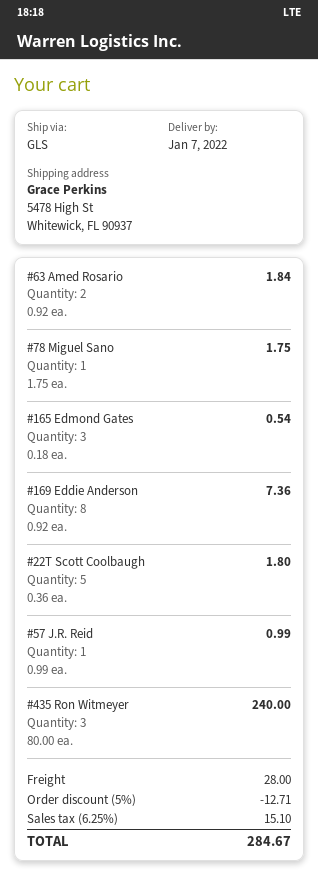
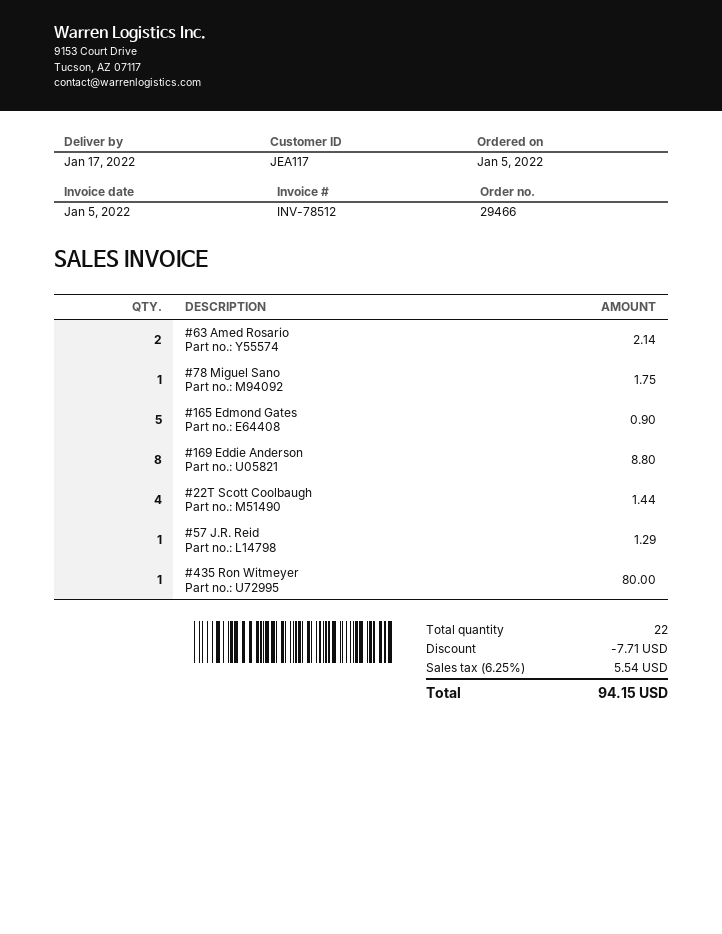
delivery date: 2022-01-07 -> 2022-01-17
#63 Amed Rosario: 2 for 1.84 -> 2 for 2.14
#165 Edmond Gates: 3 for 0.54 -> 5 for 0.90
#169 Eddie Anderson: 8 for 7.36 -> 8 for 8.80
#22T Scott Coolbaugh: 5 for 1.80 -> 4 for 1.44
#57 J.R. Reid: 1 for 0.99 -> 1 for 1.29
#435 Ron Witmeyer: 3 for 240.00 -> 1 for 80.00
discount: 12.71 -> 7.71
shipping: 28.00 -> none
tax: 6.25% = 15.10 -> 6.25% = 5.54
total: 284.67 -> 94.15

